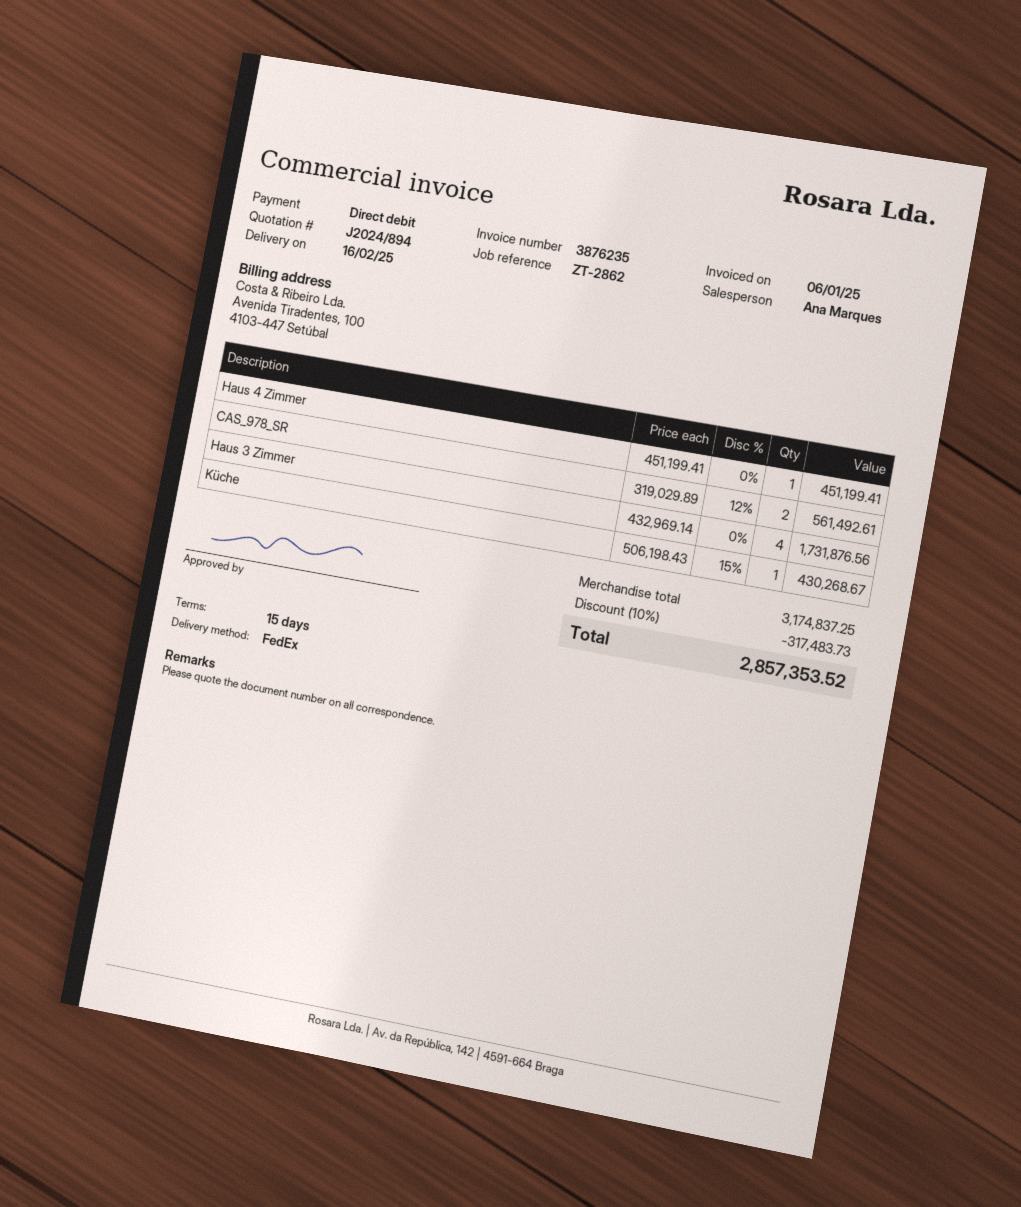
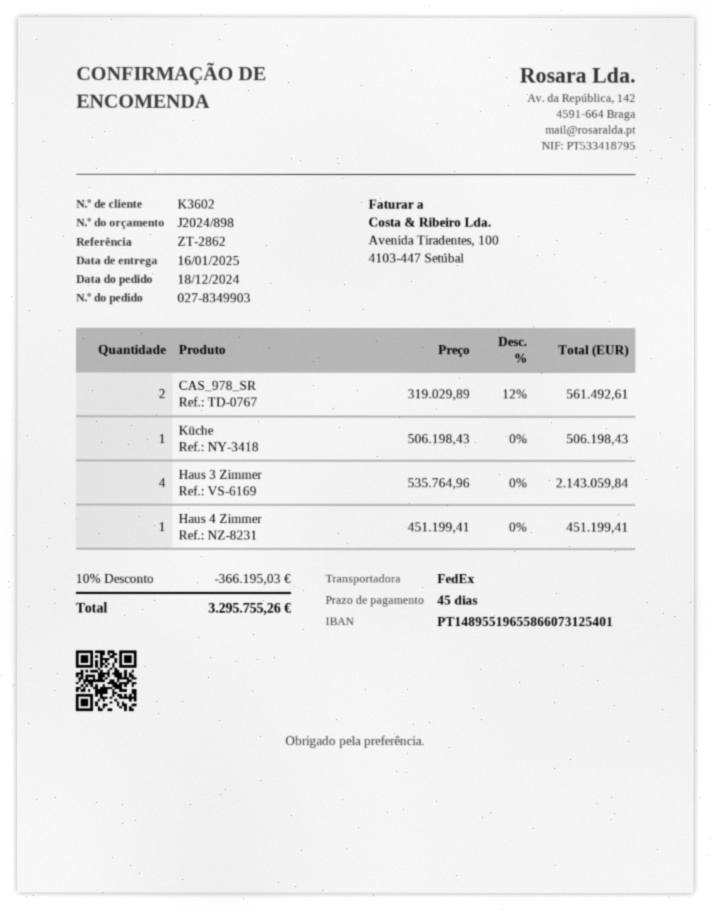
quote number: J2024/894 -> J2024/898
delivery date: 2025-02-16 -> 2025-01-16
payment terms: 15 days -> 45 days
Haus 3 Zimmer: 4 x 432969.14 = 1731876.56 -> 4 x 535764.96 = 2143059.84
Küche: 1 x 506198.43 - 15% = 430268.67 -> 1 x 506198.43 = 506198.43
discount: 10% = 317483.73 -> 10% = 366195.03
total: 2857353.52 -> 3295755.26

